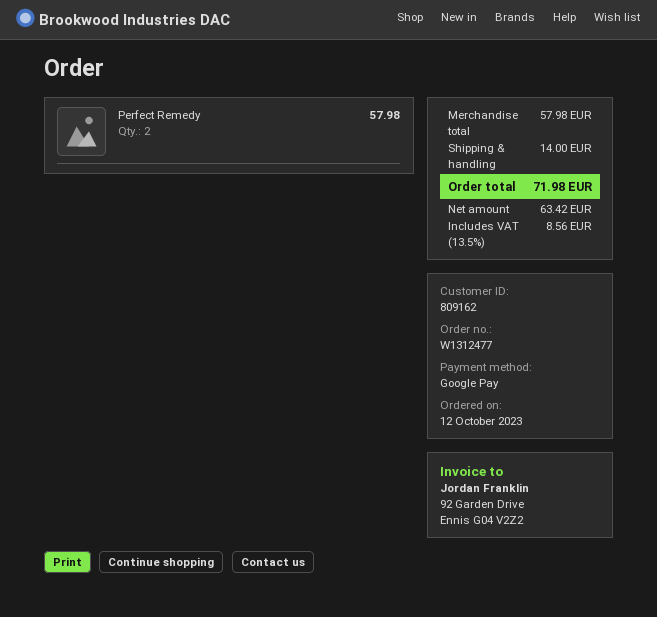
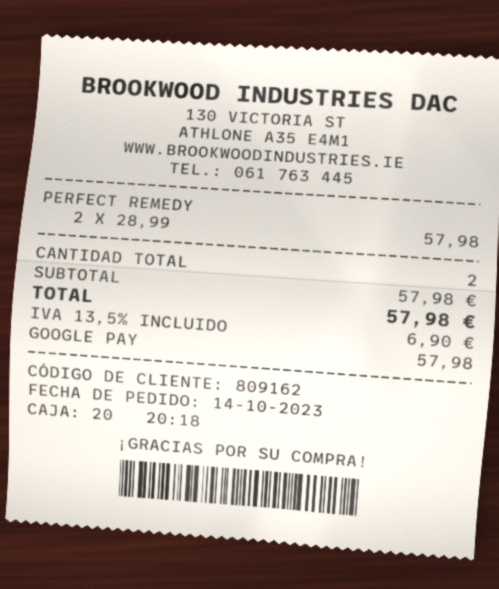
order date: 2023-10-12 -> 2023-10-14
shipping: 14.00 -> none
tax: 13.5% = 8.56 -> 13.5% = 6.90
total: 71.98 -> 57.98

